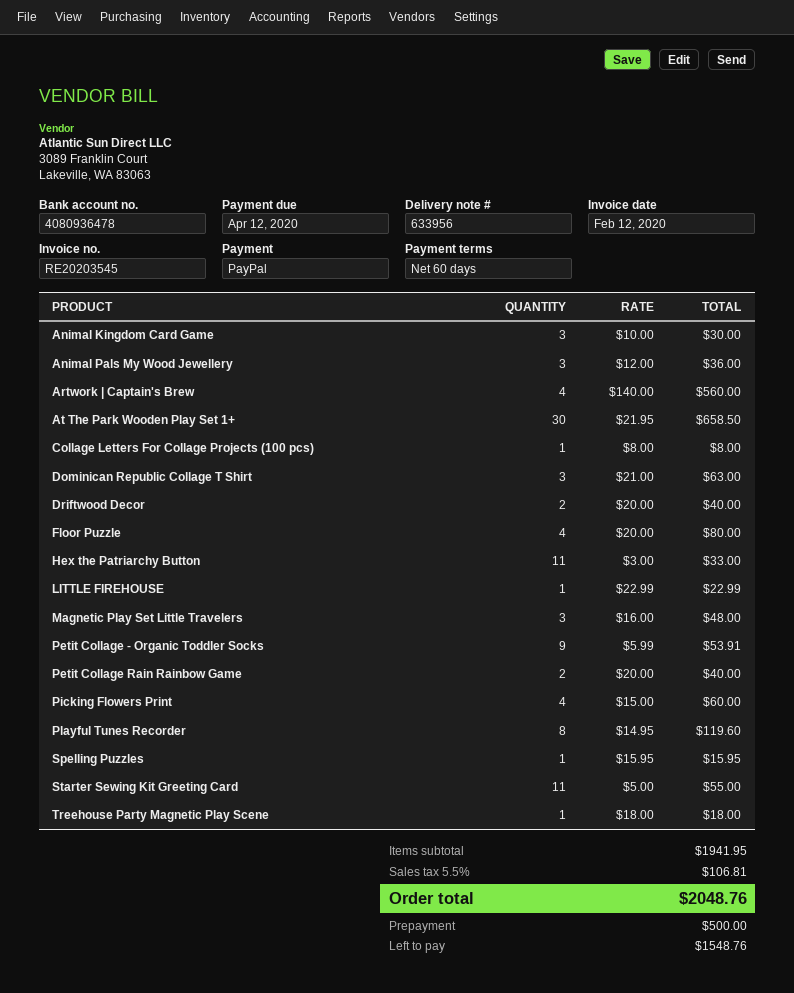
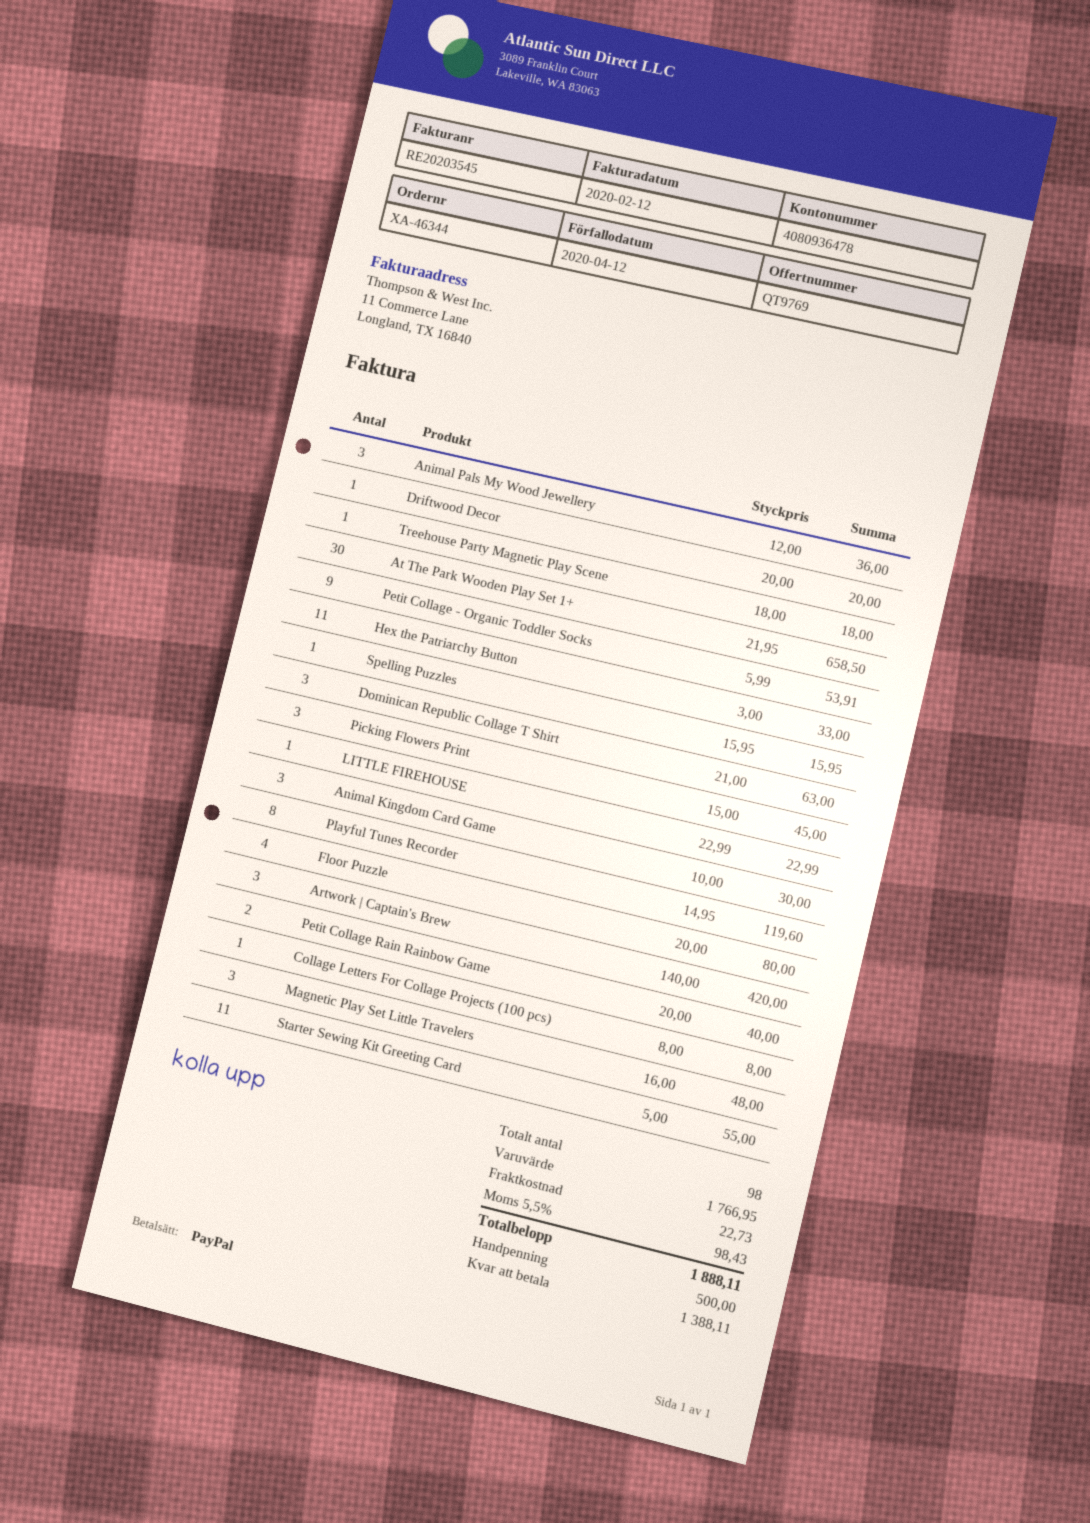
Artwork | Captain's Brew: 4 x 140.00 = 560.00 -> 3 x 140.00 = 420.00
Driftwood Decor: 2 x 20.00 = 40.00 -> 1 x 20.00 = 20.00
Picking Flowers Print: 4 x 15.00 = 60.00 -> 3 x 15.00 = 45.00
subtotal: 1941.95 -> 1766.95
shipping: none -> 22.73
tax: 5.5% = 106.81 -> 5.5% = 98.43
total: 2048.76 -> 1888.11
balance: 1548.76 -> 1388.11

